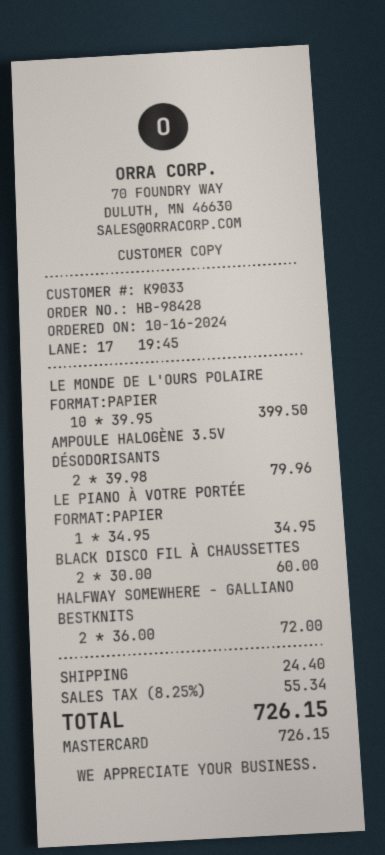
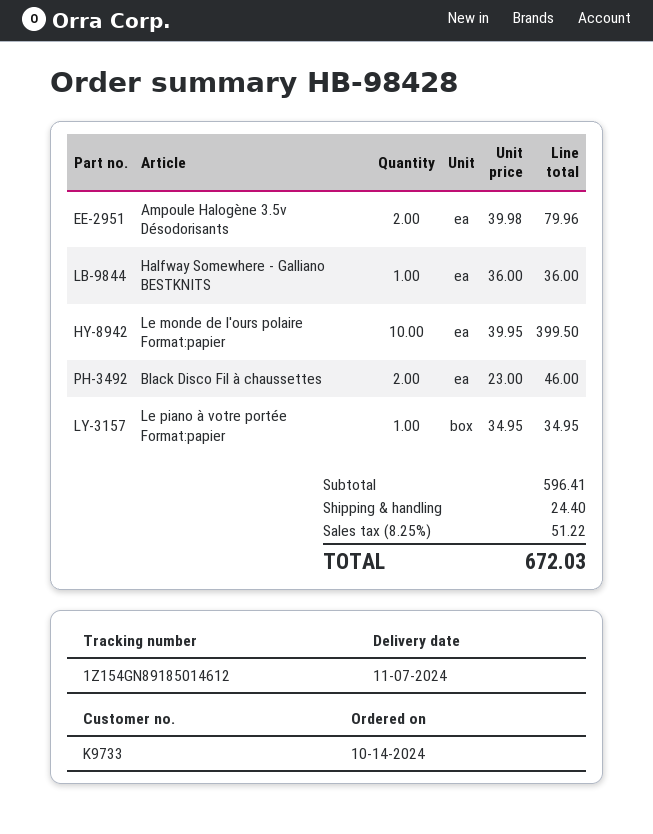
order date: 2024-10-16 -> 2024-10-14
customer number: K9033 -> K9733
BLACK DISCO FIL À CHAUSSETTES: 2 x 30.00 = 60.00 -> 2 x 23.00 = 46.00
HALFWAY SOMEWHERE - GALLIANO BESTKNITS: 2 x 36.00 = 72.00 -> 1 x 36.00 = 36.00
tax: 8.25% = 55.34 -> 8.25% = 51.22
total: 726.15 -> 672.03

